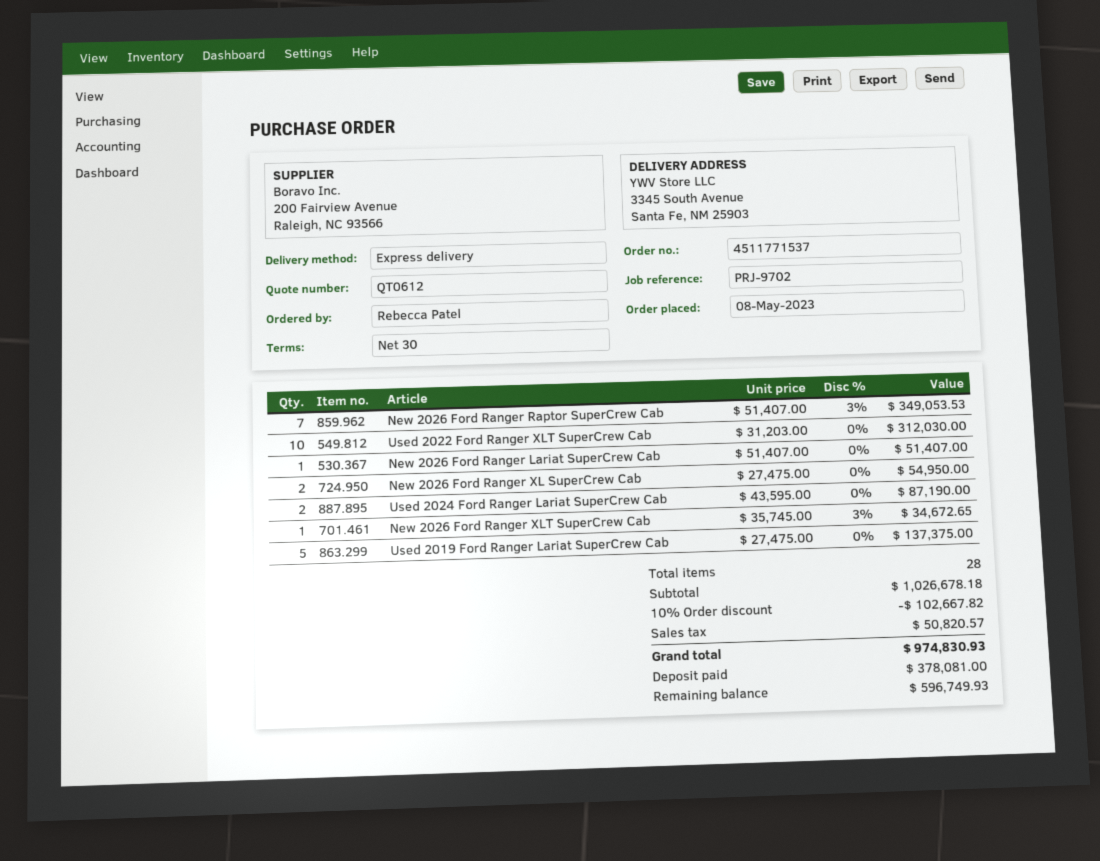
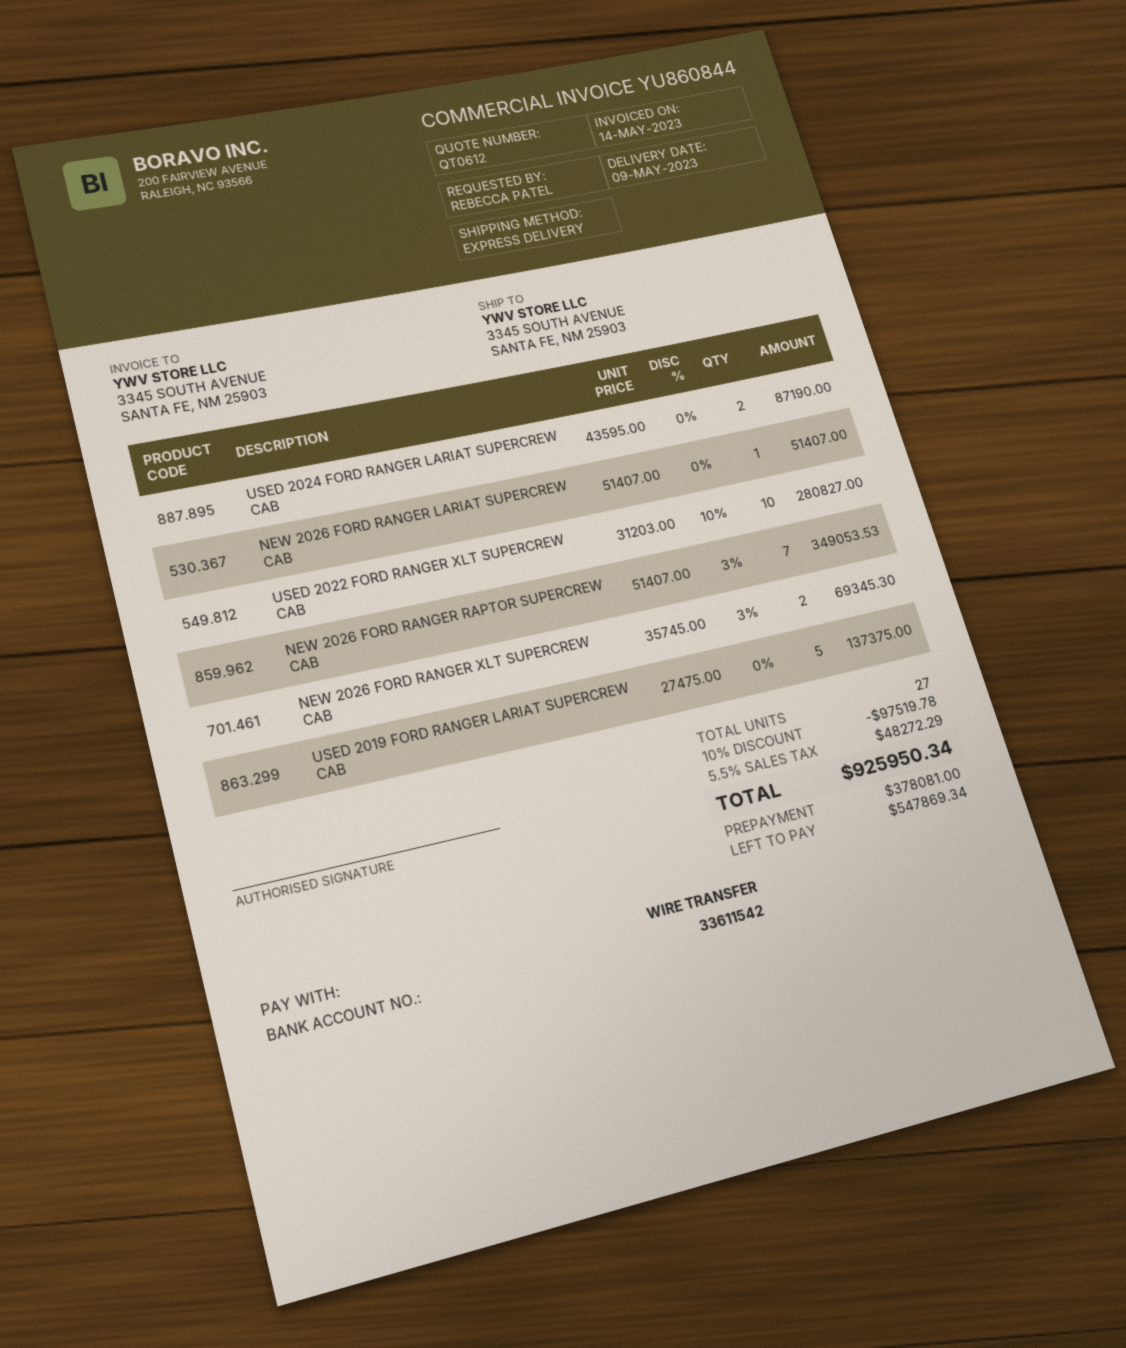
Used 2022 Ford Ranger XLT SuperCrew Cab: 10 x 31203.00 = 312030.00 -> 10 x 31203.00 - 10% = 280827.00
New 2026 Ford Ranger XL SuperCrew Cab: 2 x 27475.00 = 54950.00 -> none
New 2026 Ford Ranger XLT SuperCrew Cab: 1 x 35745.00 - 3% = 34672.65 -> 2 x 35745.00 - 3% = 69345.30
total quantity: 28 -> 27
discount: 10% = 102667.82 -> 10% = 97519.78
tax: 50820.57 -> 48272.29
total: 974830.93 -> 925950.34
balance: 596749.93 -> 547869.34

